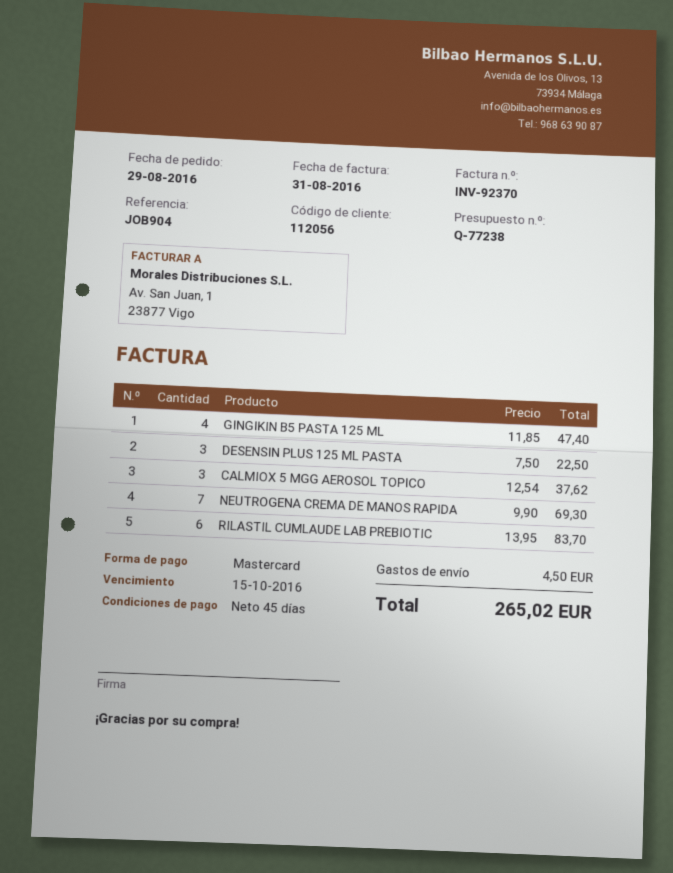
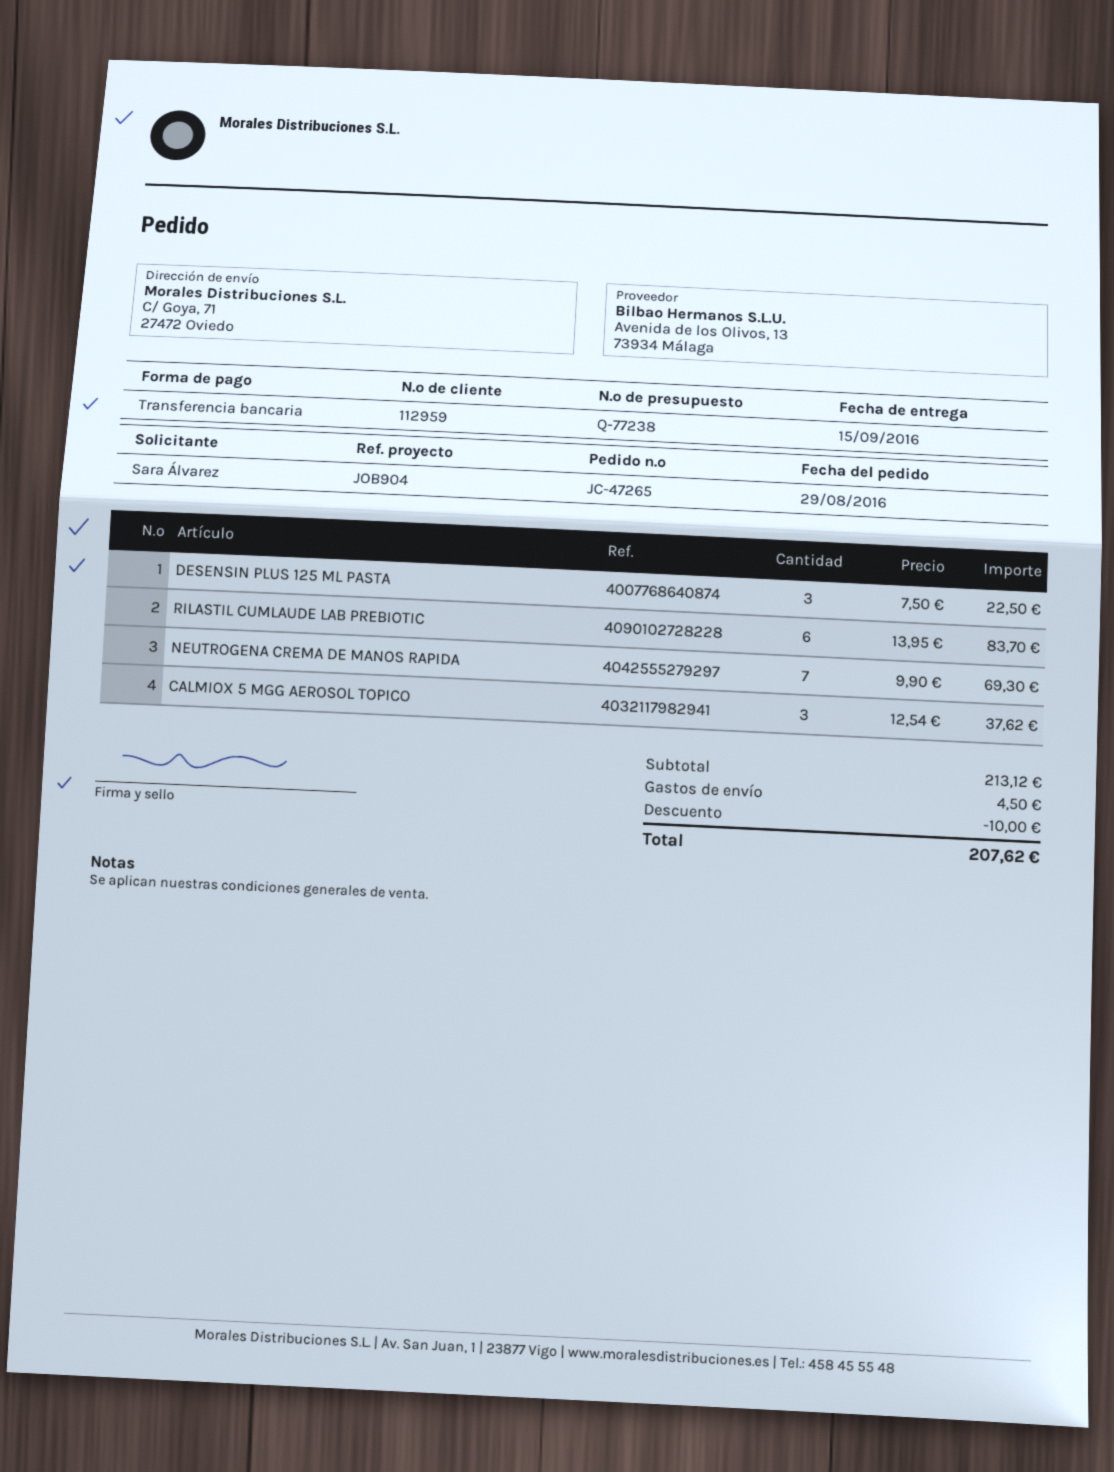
customer number: 112056 -> 112959
payment method: Mastercard -> bank transfer
GINGIKIN B5 PASTA 125 ML: 4 x 11.85 = 47.40 -> none
discount: none -> 10.00
total: 265.02 -> 207.62

